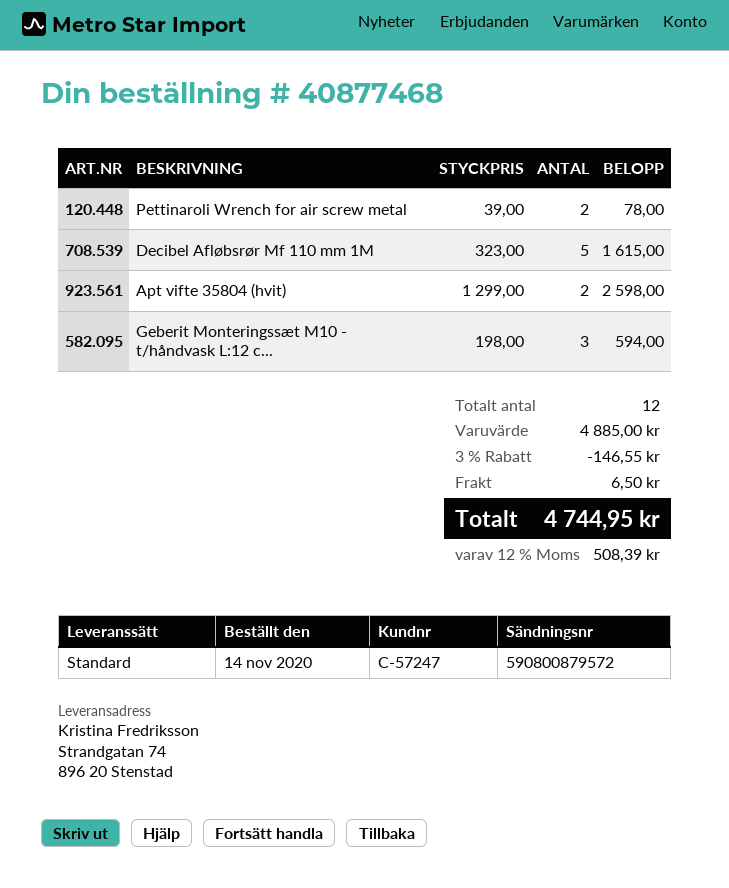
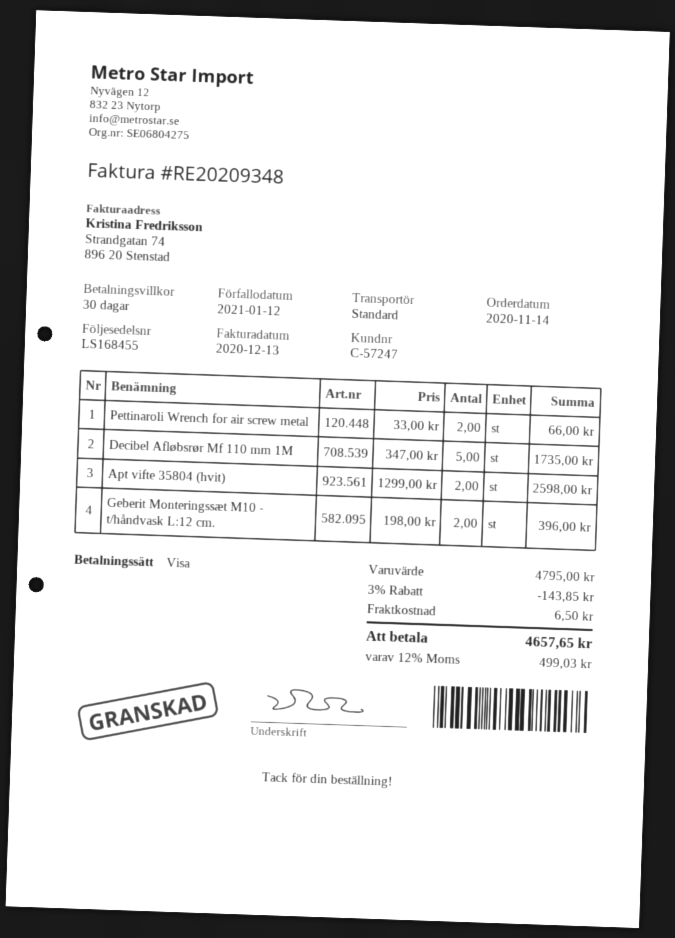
Pettinaroli Wrench for air screw metal: 2 x 39.00 = 78.00 -> 2 x 33.00 = 66.00
Decibel Afløbsrør Mf 110 mm 1M: 5 x 323.00 = 1615.00 -> 5 x 347.00 = 1735.00
Geberit Monteringssæt M10 - t/håndvask L:12 c...: 3 x 198.00 = 594.00 -> 2 x 198.00 = 396.00
subtotal: 4885.00 -> 4795.00
discount: 3% = 146.55 -> 3% = 143.85
tax: 12% = 508.39 -> 12% = 499.03
total: 4744.95 -> 4657.65

